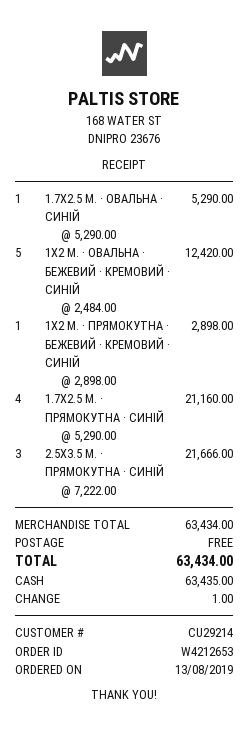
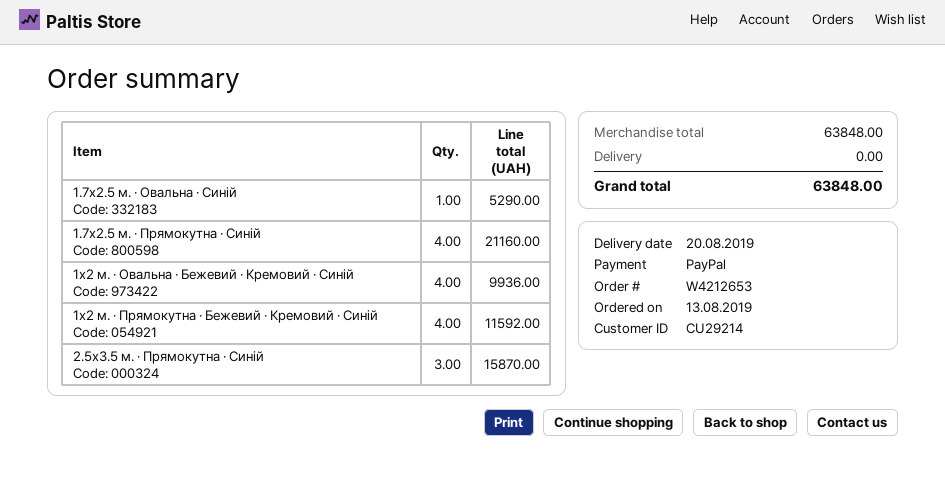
payment method: cash -> PayPal
1X2 М. · ОВАЛЬНА · БЕЖЕВИЙ · КРЕМОВИЙ · СИНІЙ: 5 for 12420.00 -> 4 for 9936.00
1X2 М. · ПРЯМОКУТНА · БЕЖЕВИЙ · КРЕМОВИЙ · СИНІЙ: 1 for 2898.00 -> 4 for 11592.00
2.5X3.5 М. · ПРЯМОКУТНА · СИНІЙ: 3 for 21666.00 -> 3 for 15870.00
subtotal: 63434.00 -> 63848.00
total: 63434.00 -> 63848.00

